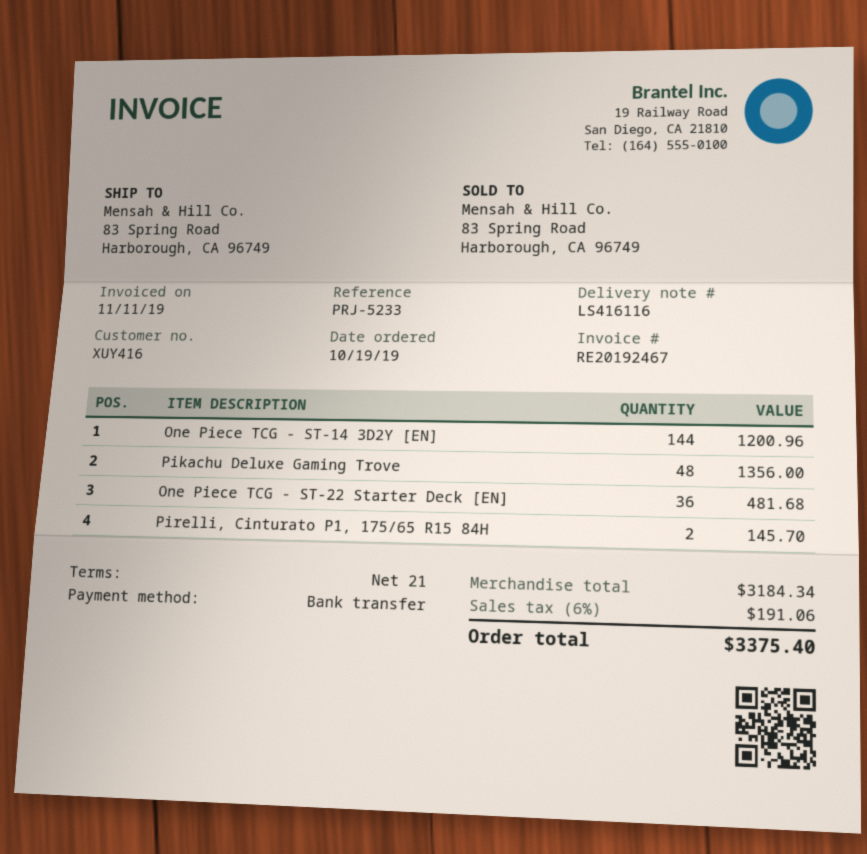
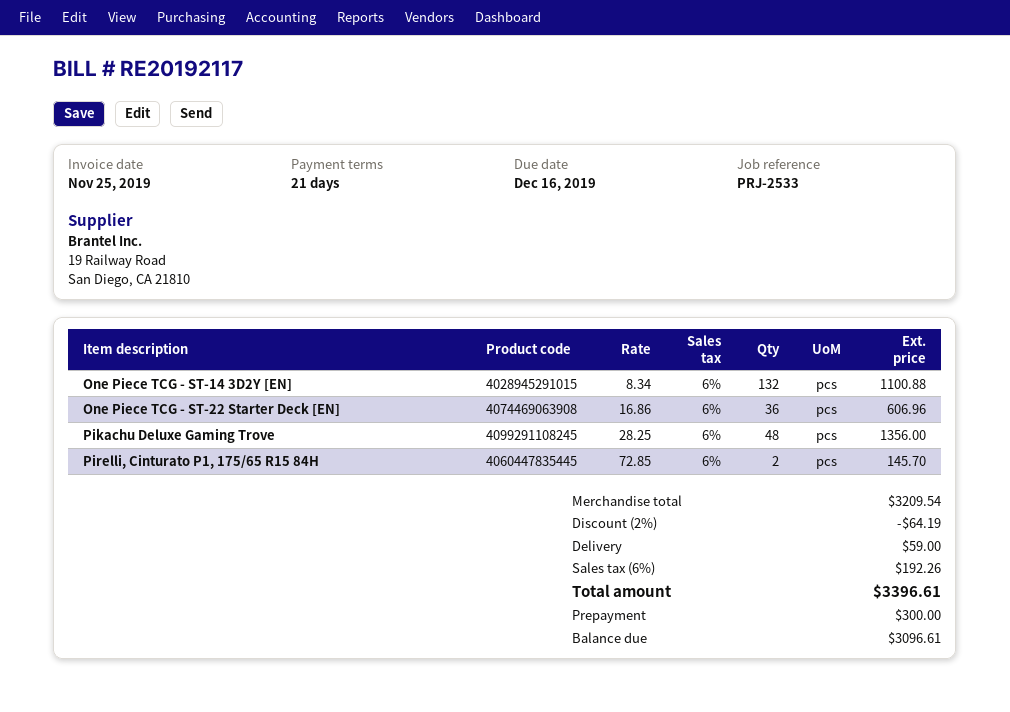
invoice number: RE20192467 -> RE20192117
invoice date: 2019-11-11 -> 2019-11-25
reference: PRJ-5233 -> PRJ-2533
One Piece TCG - ST-14 3D2Y [EN]: 144 for 1200.96 -> 132 for 1100.88
One Piece TCG - ST-22 Starter Deck [EN]: 36 for 481.68 -> 36 for 606.96
subtotal: 3184.34 -> 3209.54
discount: none -> 2% = 64.19
shipping: none -> 59.00
tax: 6% = 191.06 -> 6% = 192.26
total: 3375.40 -> 3396.61

